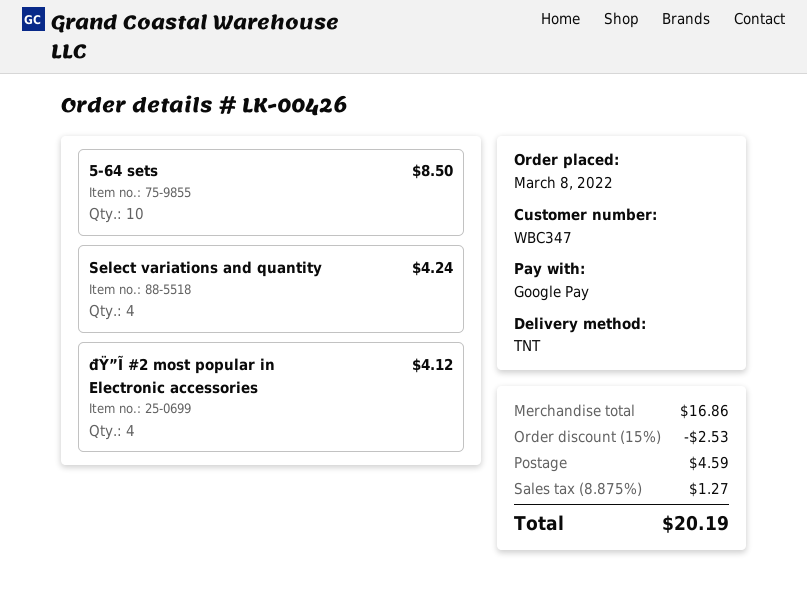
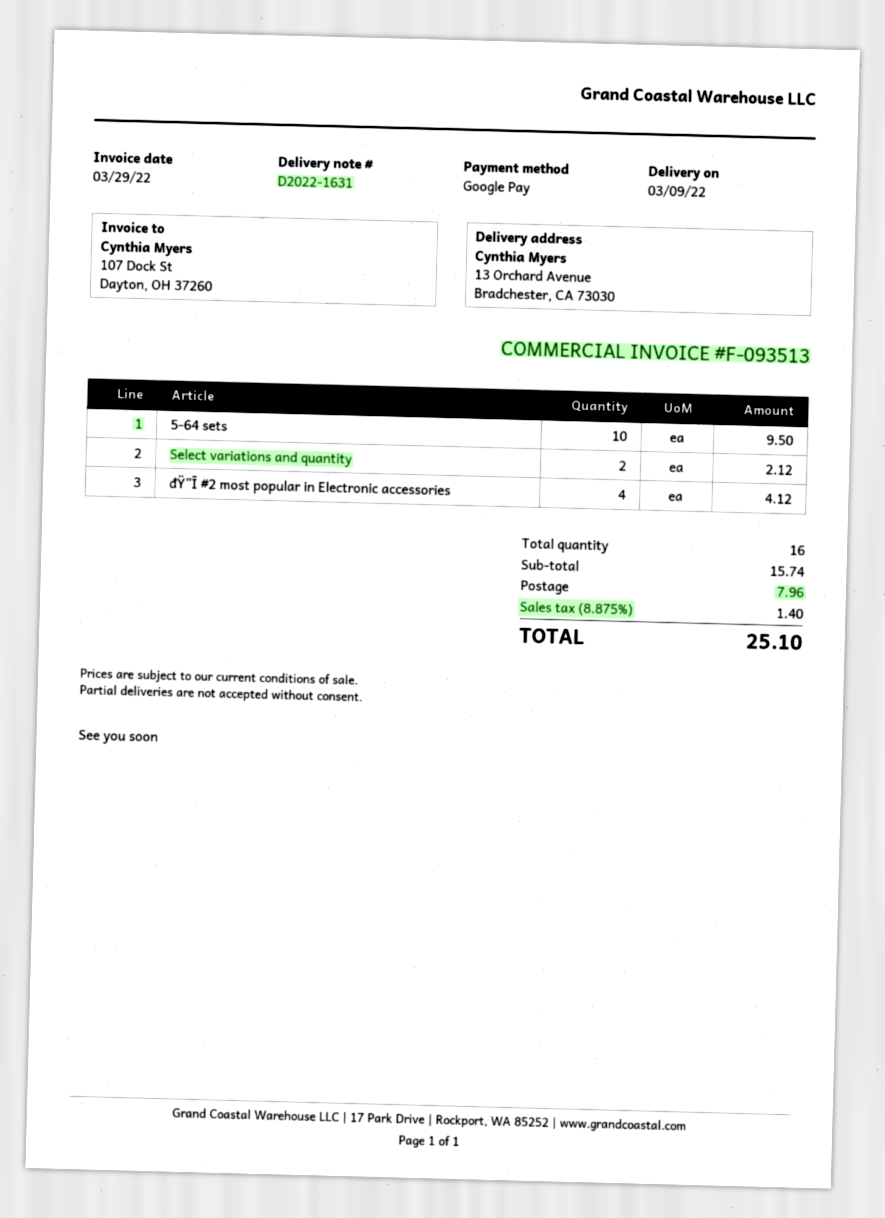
5-64 sets: 10 for 8.50 -> 10 for 9.50
Select variations and quantity: 4 for 4.24 -> 2 for 2.12
subtotal: 16.86 -> 15.74
discount: 15% = 2.53 -> none
shipping: 4.59 -> 7.96
tax: 8.875% = 1.27 -> 8.875% = 1.40
total: 20.19 -> 25.10

